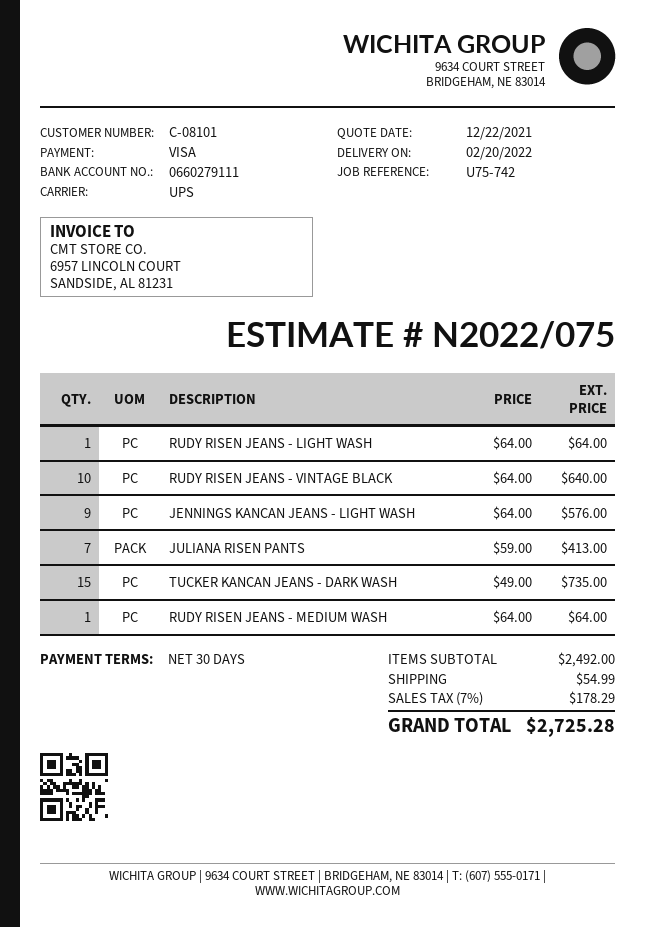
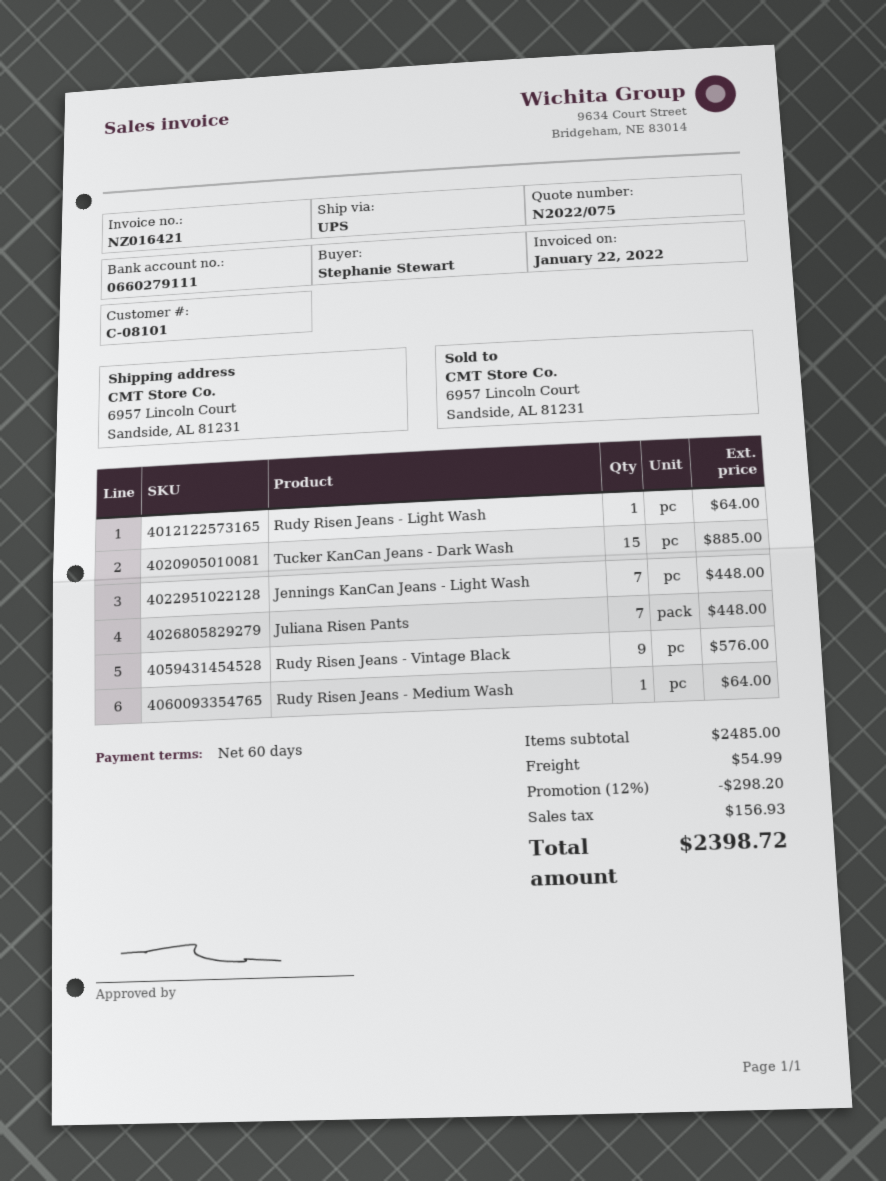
payment terms: 30 days -> 60 days
RUDY RISEN JEANS - VINTAGE BLACK: 10 for 640.00 -> 9 for 576.00
JENNINGS KANCAN JEANS - LIGHT WASH: 9 for 576.00 -> 7 for 448.00
JULIANA RISEN PANTS: 7 for 413.00 -> 7 for 448.00
TUCKER KANCAN JEANS - DARK WASH: 15 for 735.00 -> 15 for 885.00
subtotal: 2492.00 -> 2485.00
discount: none -> 12% = 298.20
tax: 178.29 -> 156.93
total: 2725.28 -> 2398.72

